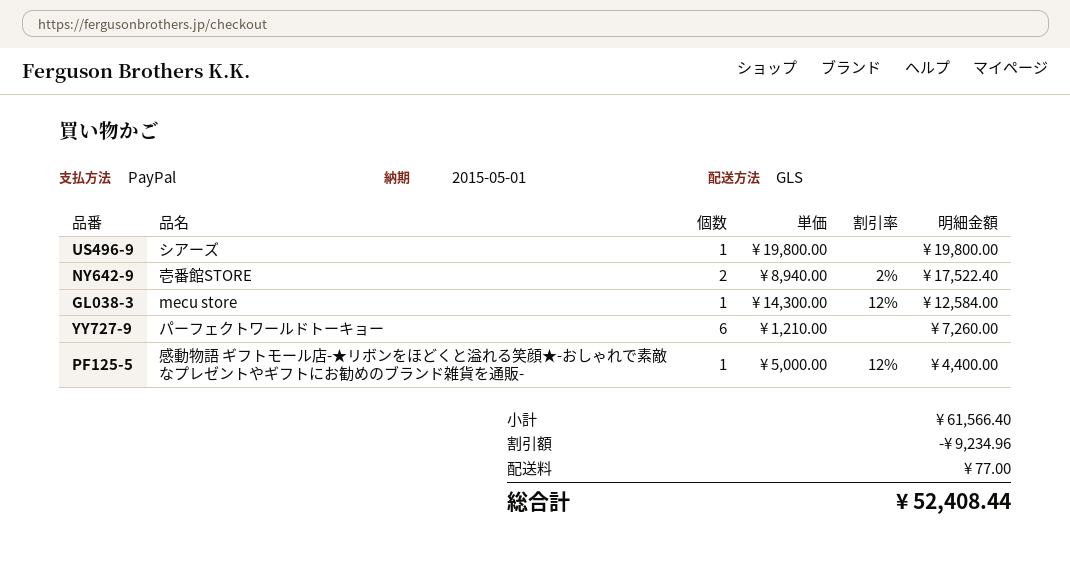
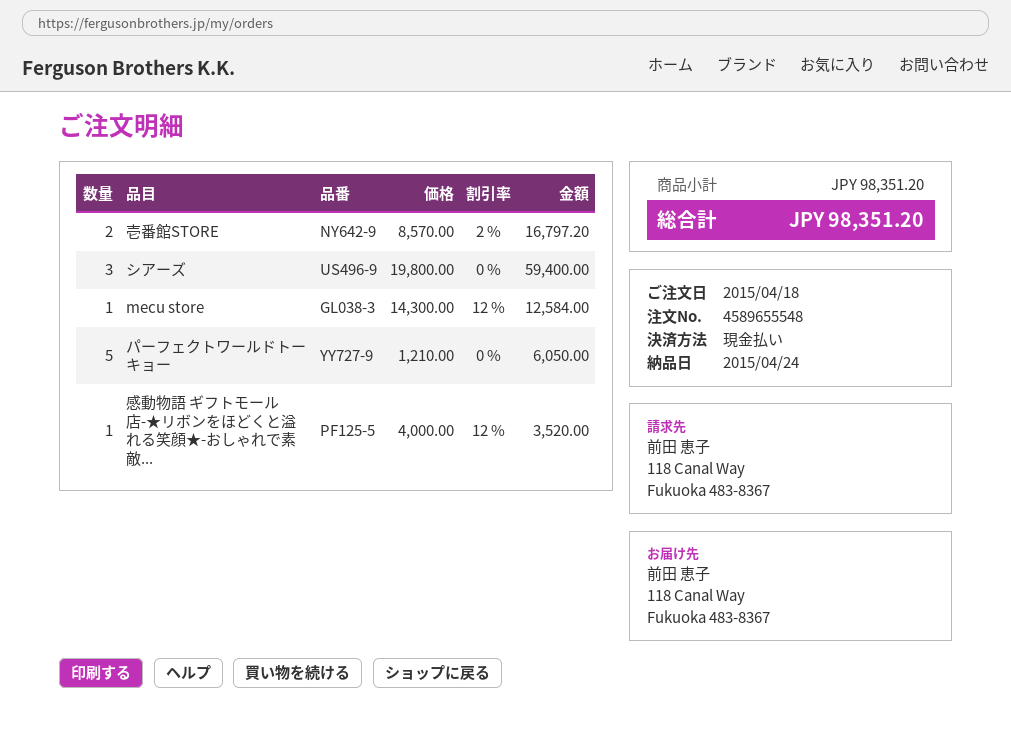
delivery date: 2015-05-01 -> 2015-04-24
payment method: PayPal -> cash
シアーズ: 1 x 19800.00 = 19800.00 -> 3 x 19800.00 = 59400.00
壱番館STORE: 2 x 8940.00 - 2% = 17522.40 -> 2 x 8570.00 - 2% = 16797.20
パーフェクトワールドトーキョー: 6 x 1210.00 = 7260.00 -> 5 x 1210.00 = 6050.00
感動物語 ギフトモール店-★リボンをほどくと溢れる笑顔★-おしゃれで素敵なプレゼントやギフトにお勧めのブランド雑貨を通販-: 1 x 5000.00 - 12% = 4400.00 -> 1 x 4000.00 - 12% = 3520.00
subtotal: 61566.40 -> 98351.20
discount: 9234.96 -> none
shipping: 77.00 -> none
total: 52408.44 -> 98351.20

